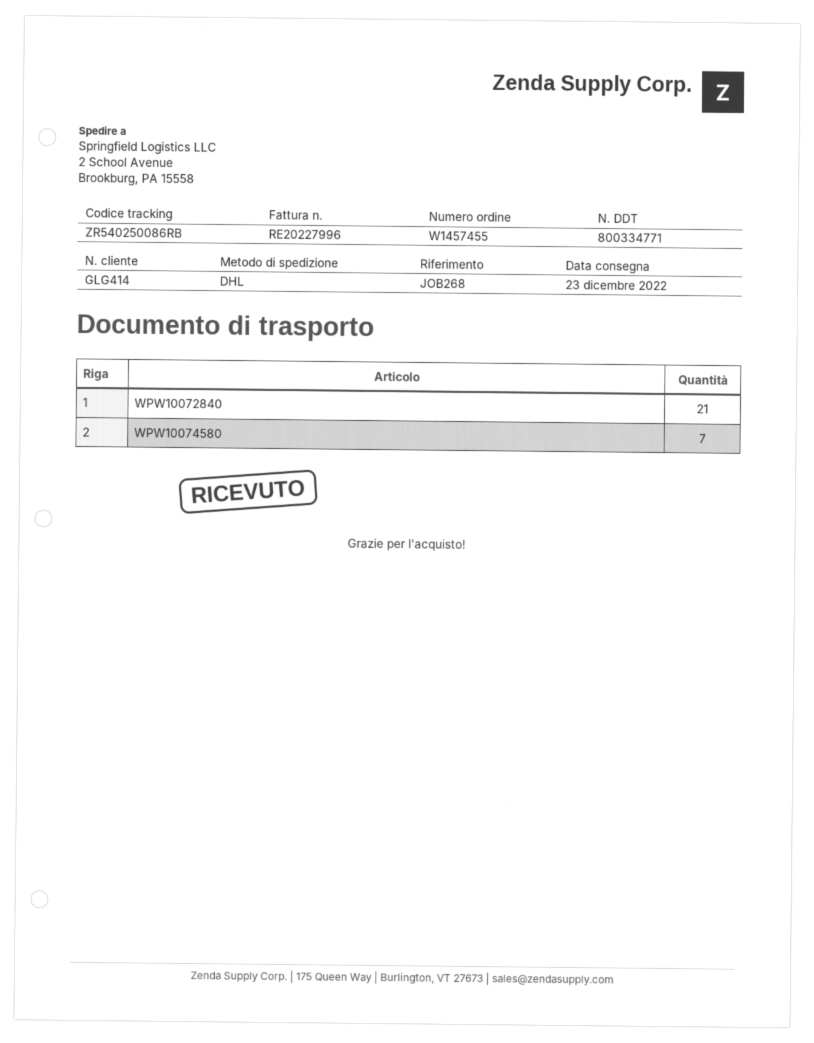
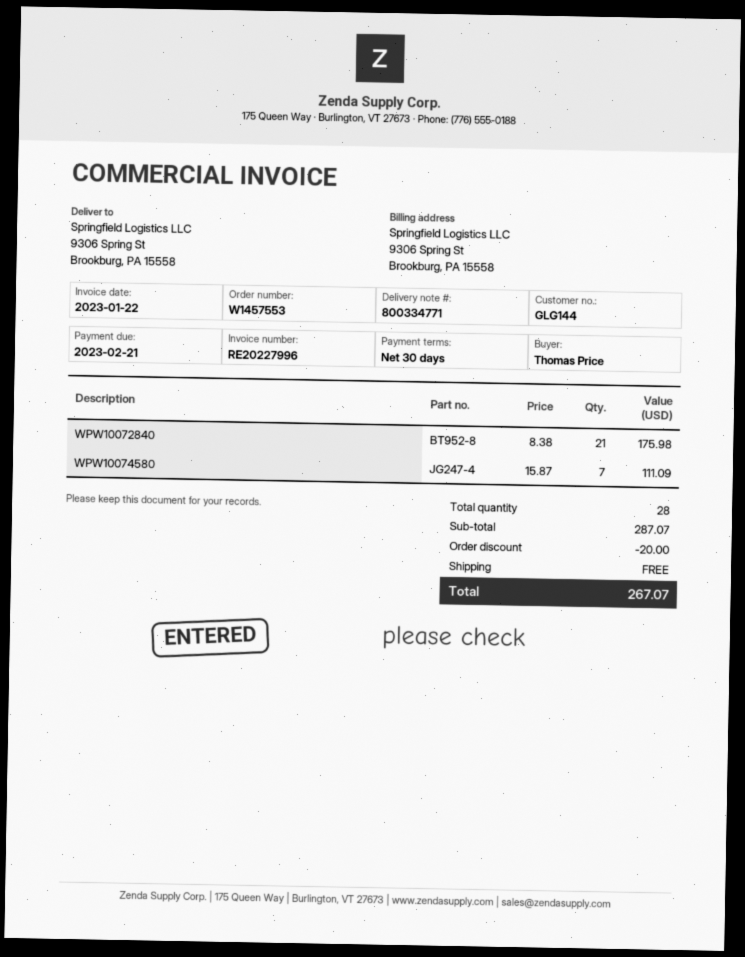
order number: W1457455 -> W1457553
customer number: GLG414 -> GLG144
ship to: 2 School Avenue, Brookburg, PA 15558 -> 9306 Spring St, Brookburg, PA 15558

